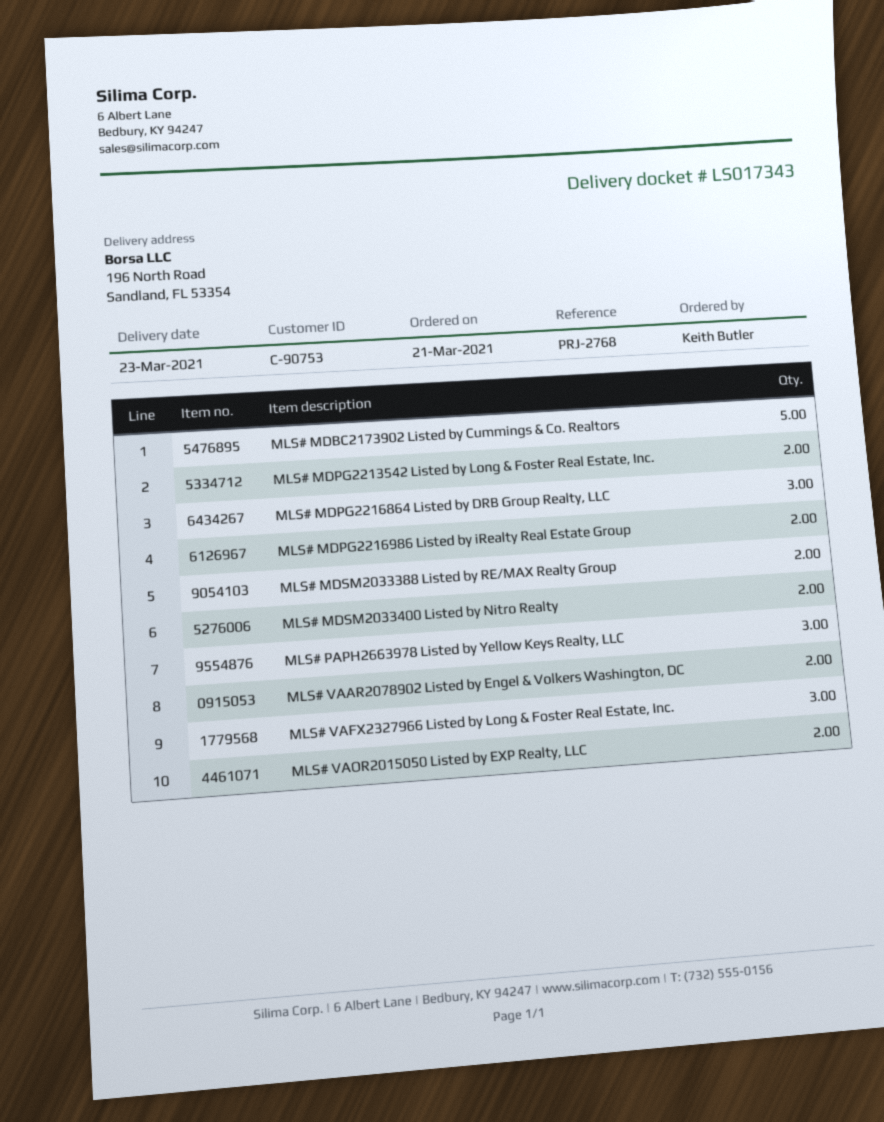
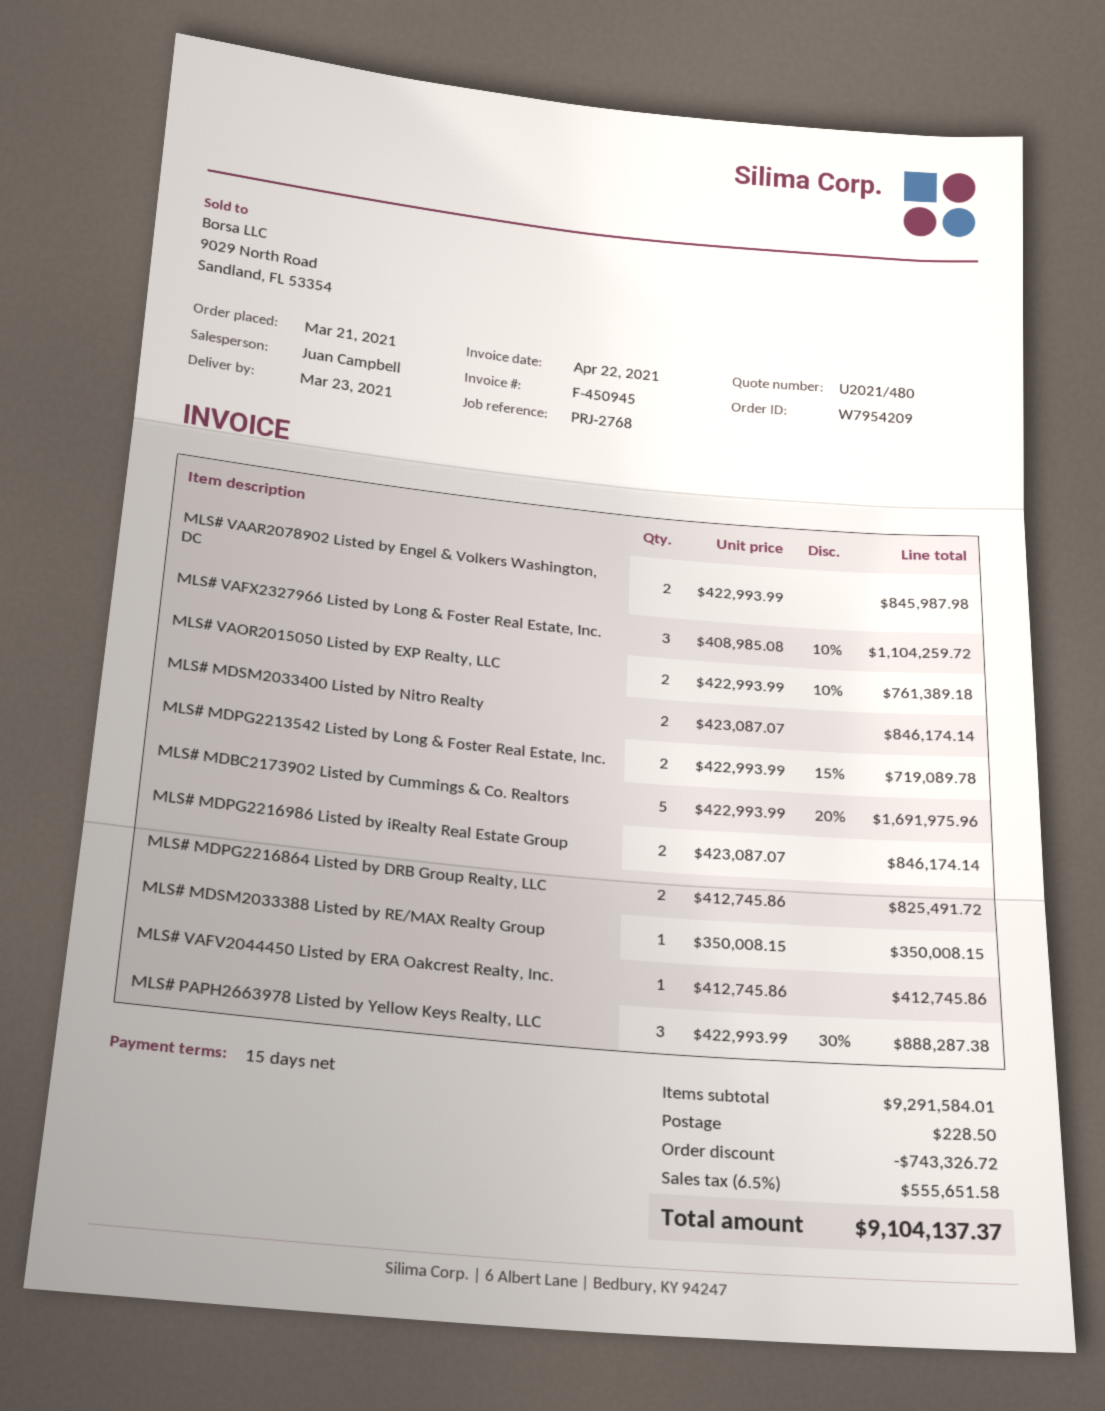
MLS# MDPG2216864 Listed by DRB Group Realty, LLC: 3 -> 2
MLS# MDSM2033388 Listed by RE/MAX Realty Group: 2 -> 1
MLS# VAFV2044450 Listed by ERA Oakcrest Realty, Inc.: none -> 1

